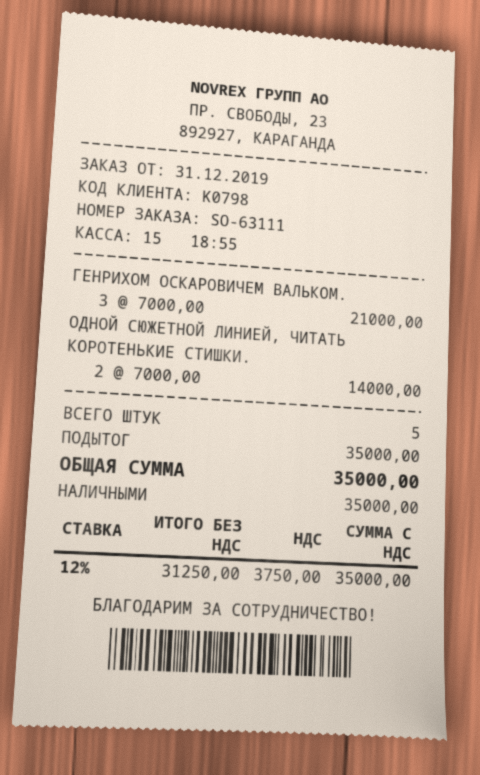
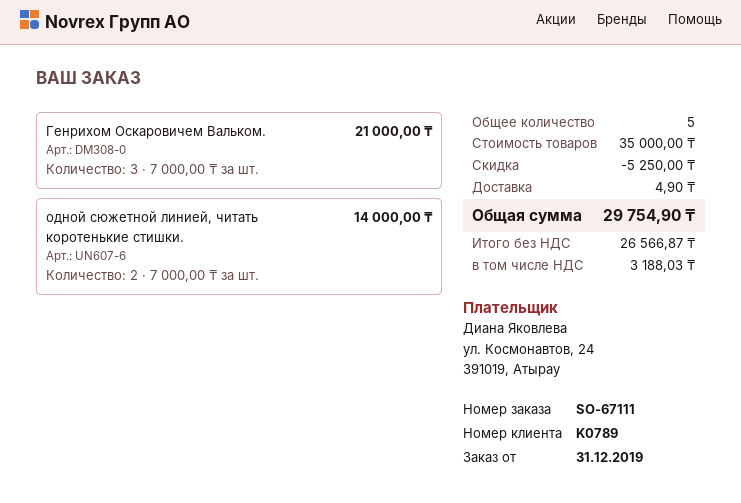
order number: SO-63111 -> SO-67111
customer number: K0798 -> K0789
discount: none -> 5250.00
shipping: none -> 4.90
net: 31250.00 -> 26566.87
tax: 3750.00 -> 3188.03
total: 35000.00 -> 29754.90

